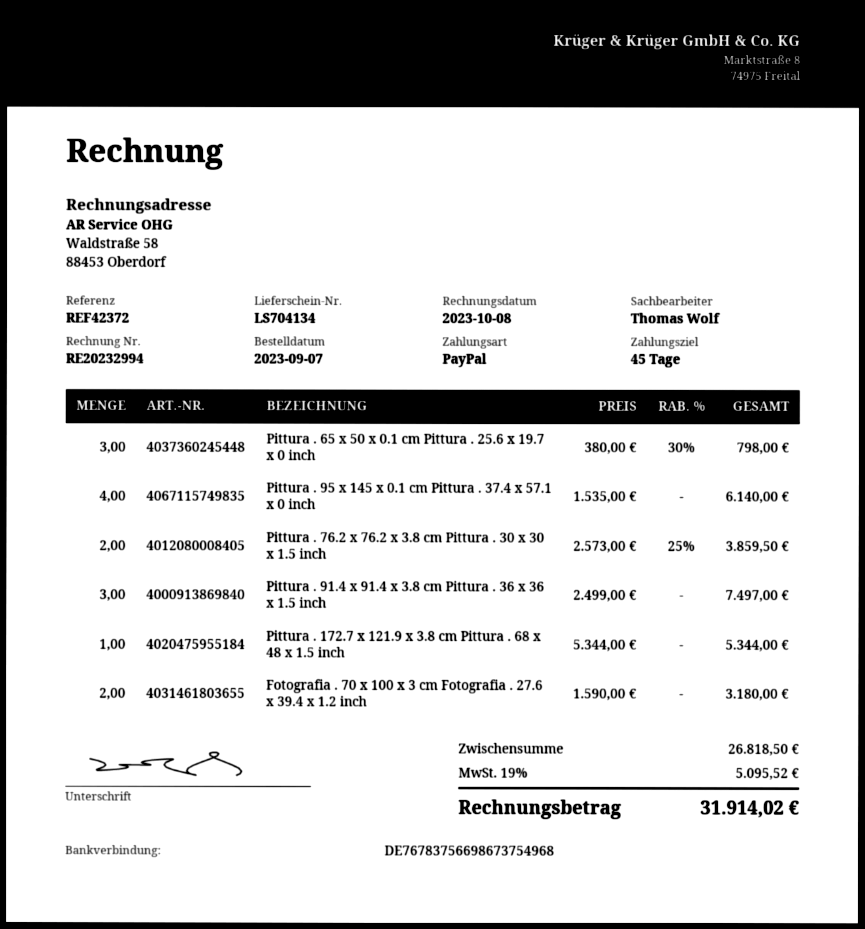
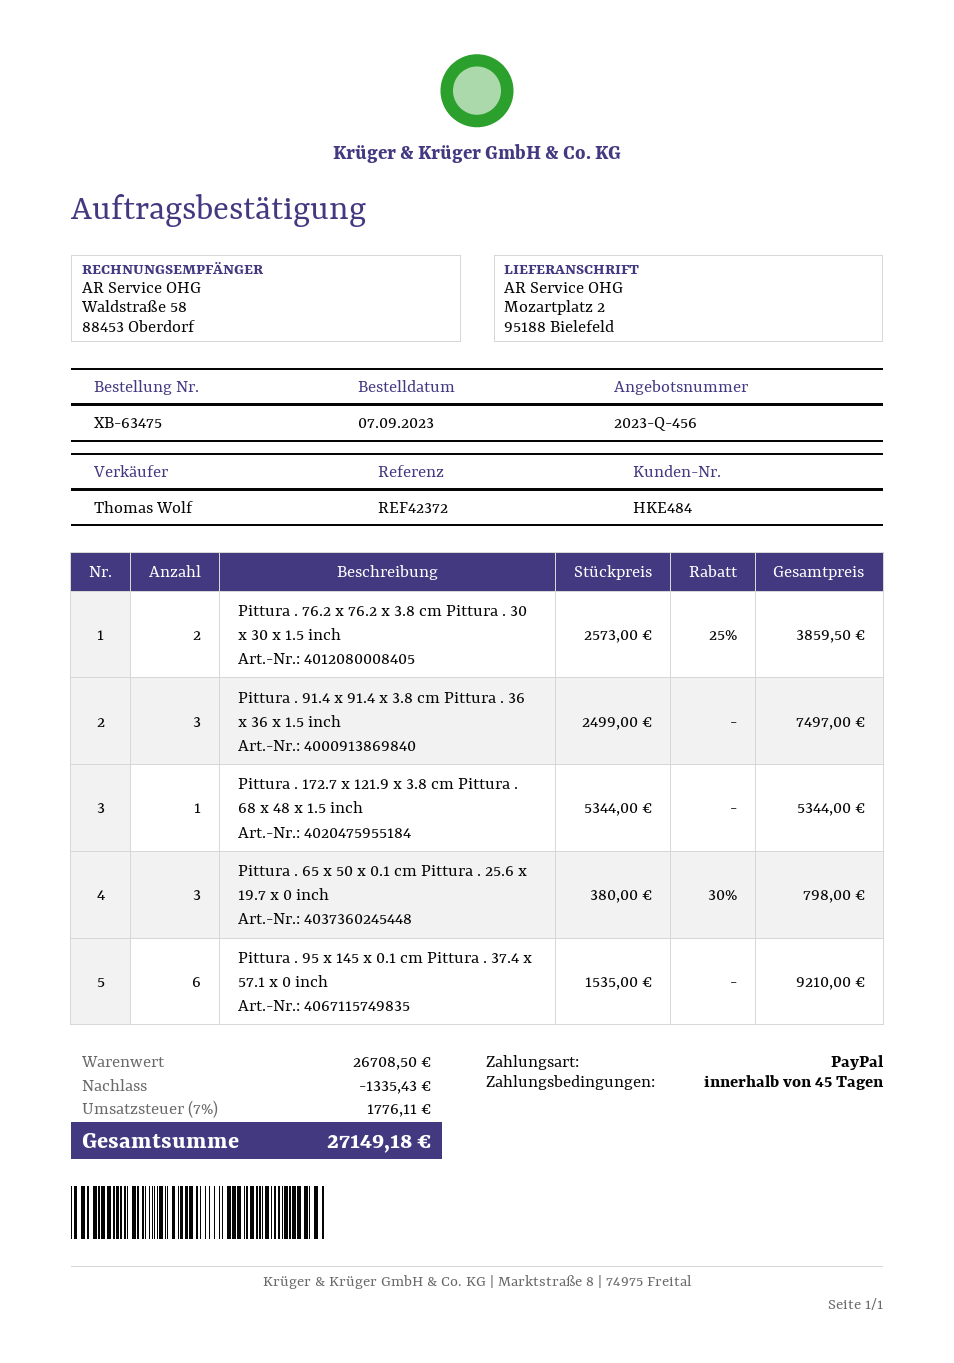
Pittura . 95 x 145 x 0.1 cm Pittura . 37.4 x 57.1 x 0 inch: 4 x 1535.00 = 6140.00 -> 6 x 1535.00 = 9210.00
Fotografia . 70 x 100 x 3 cm Fotografia . 27.6 x 39.4 x 1.2 inch: 2 x 1590.00 = 3180.00 -> none
subtotal: 26818.50 -> 26708.50
discount: none -> 1335.43
tax: 19% = 5095.52 -> 7% = 1776.11
total: 31914.02 -> 27149.18

